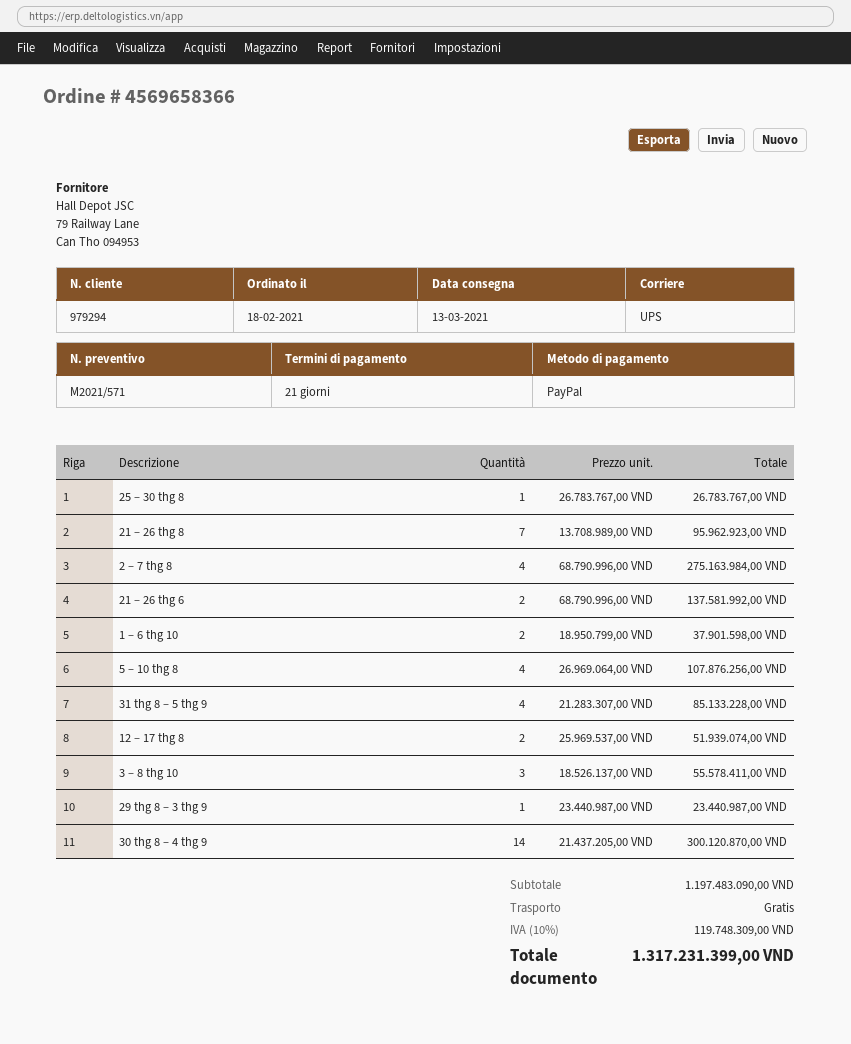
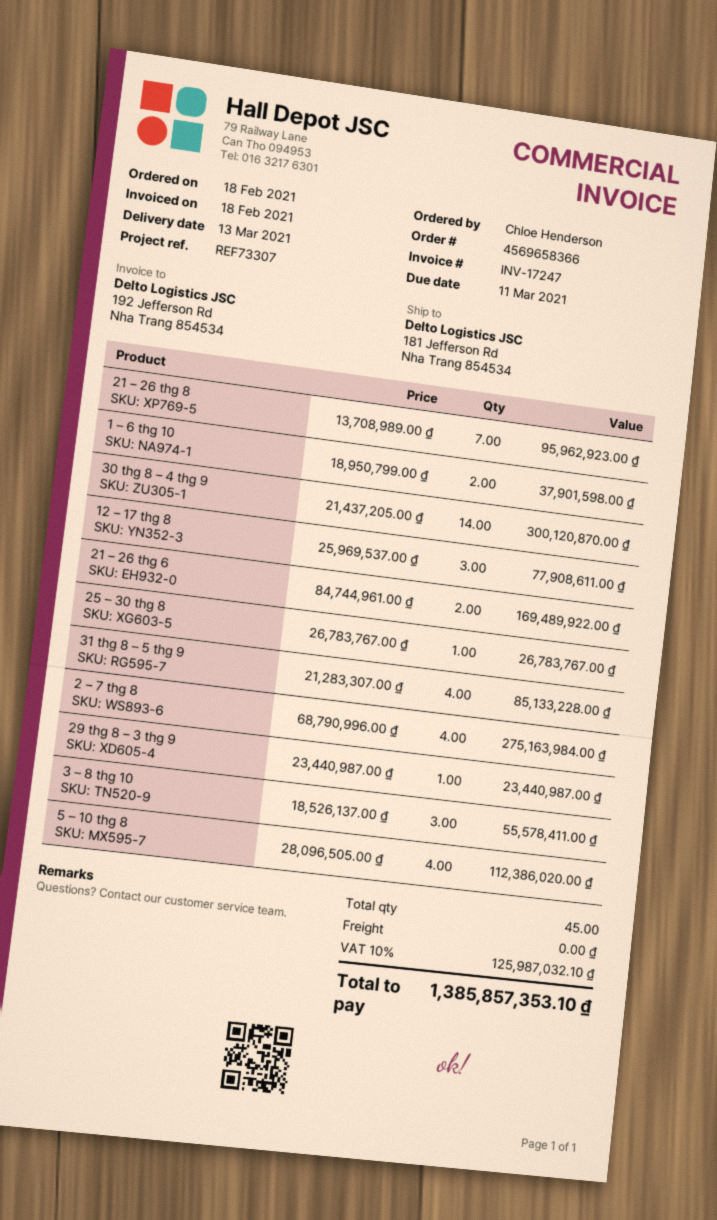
21 – 26 thg 6: 2 x 68790996.00 = 137581992.00 -> 2 x 84744961.00 = 169489922.00
5 – 10 thg 8: 4 x 26969064.00 = 107876256.00 -> 4 x 28096505.00 = 112386020.00
12 – 17 thg 8: 2 x 25969537.00 = 51939074.00 -> 3 x 25969537.00 = 77908611.00
tax: 10% = 119748309.00 -> 10% = 125987032.10
total: 1317231399.00 -> 1385857353.10

